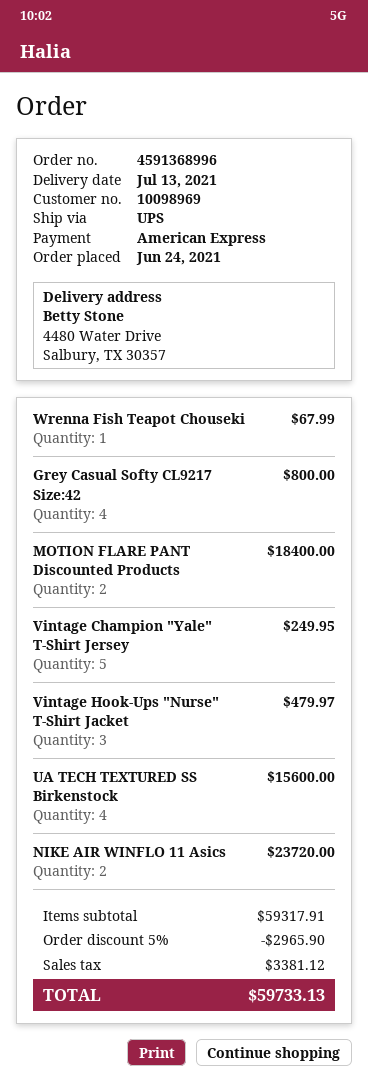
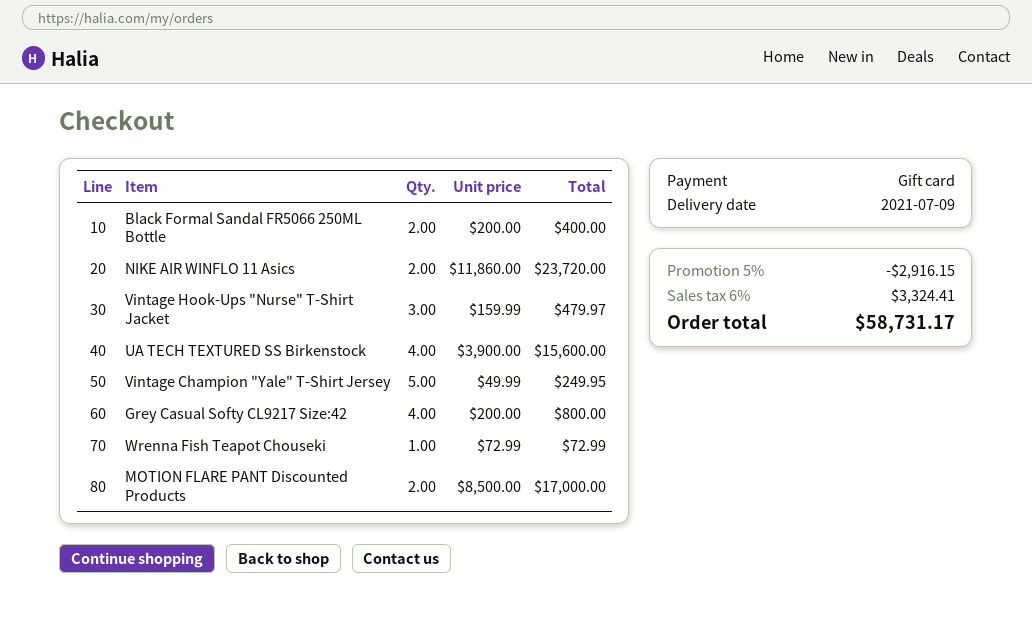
delivery date: 2021-07-13 -> 2021-07-09
payment method: American Express -> gift card
Wrenna Fish Teapot Chouseki: 1 for 67.99 -> 1 for 72.99
MOTION FLARE PANT Discounted Products: 2 for 18400.00 -> 2 for 17000.00
Black Formal Sandal FR5066 250ML Bottle: none -> 2 for 400.00
discount: 5% = 2965.90 -> 5% = 2916.15
tax: 3381.12 -> 3324.41
total: 59733.13 -> 58731.17

